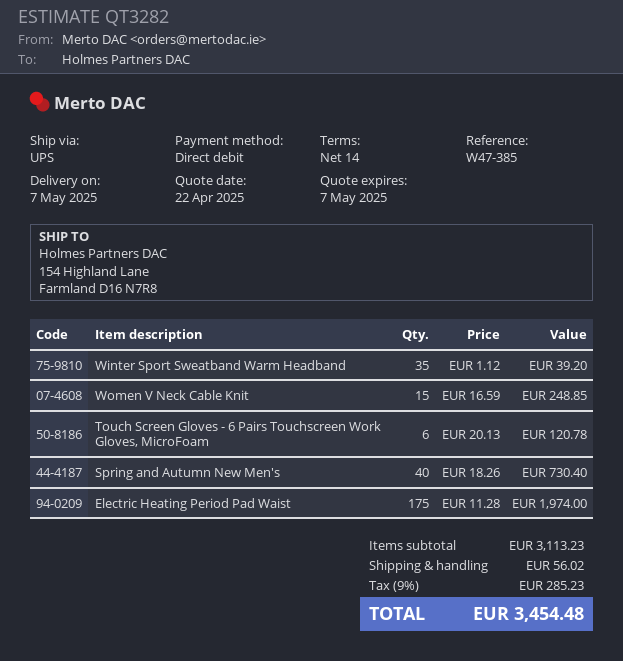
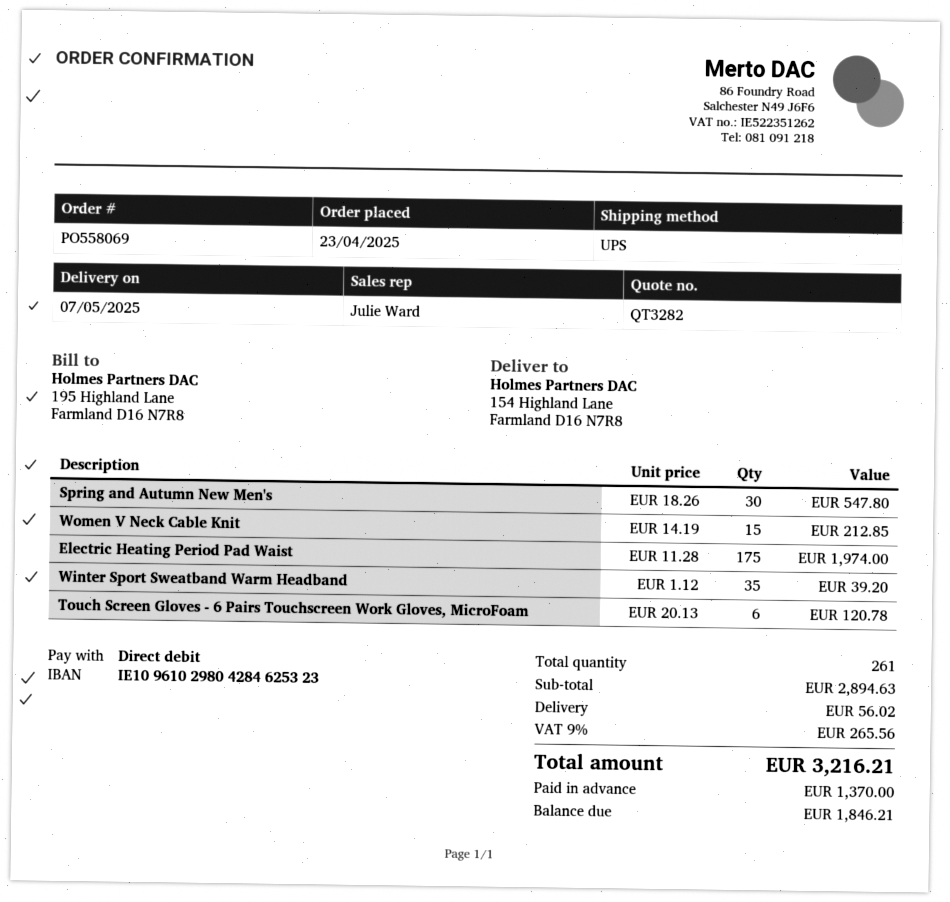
Women V Neck Cable Knit: 15 x 16.59 = 248.85 -> 15 x 14.19 = 212.85
Spring and Autumn New Men's: 40 x 18.26 = 730.40 -> 30 x 18.26 = 547.80
subtotal: 3113.23 -> 2894.63
tax: 9% = 285.23 -> 9% = 265.56
total: 3454.48 -> 3216.21

